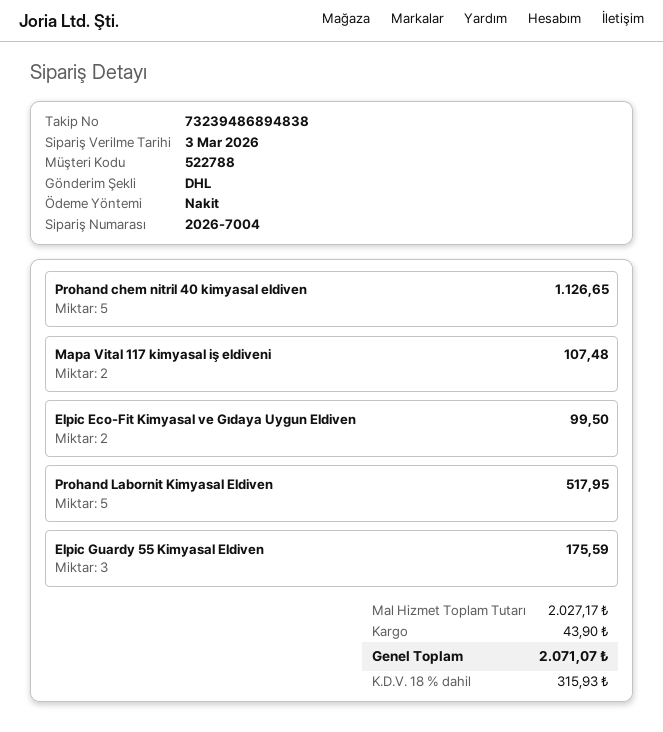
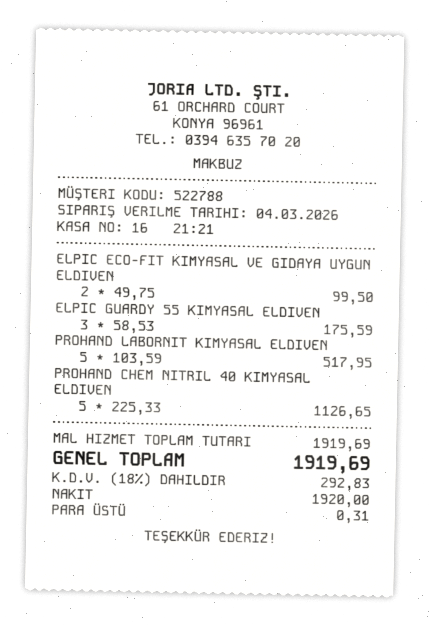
order date: 2026-03-03 -> 2026-03-04
Mapa Vital 117 kimyasal iş eldiveni: 2 for 107.48 -> none
subtotal: 2027.17 -> 1919.69
shipping: 43.90 -> none
tax: 18% = 315.93 -> 18% = 292.83
total: 2071.07 -> 1919.69

